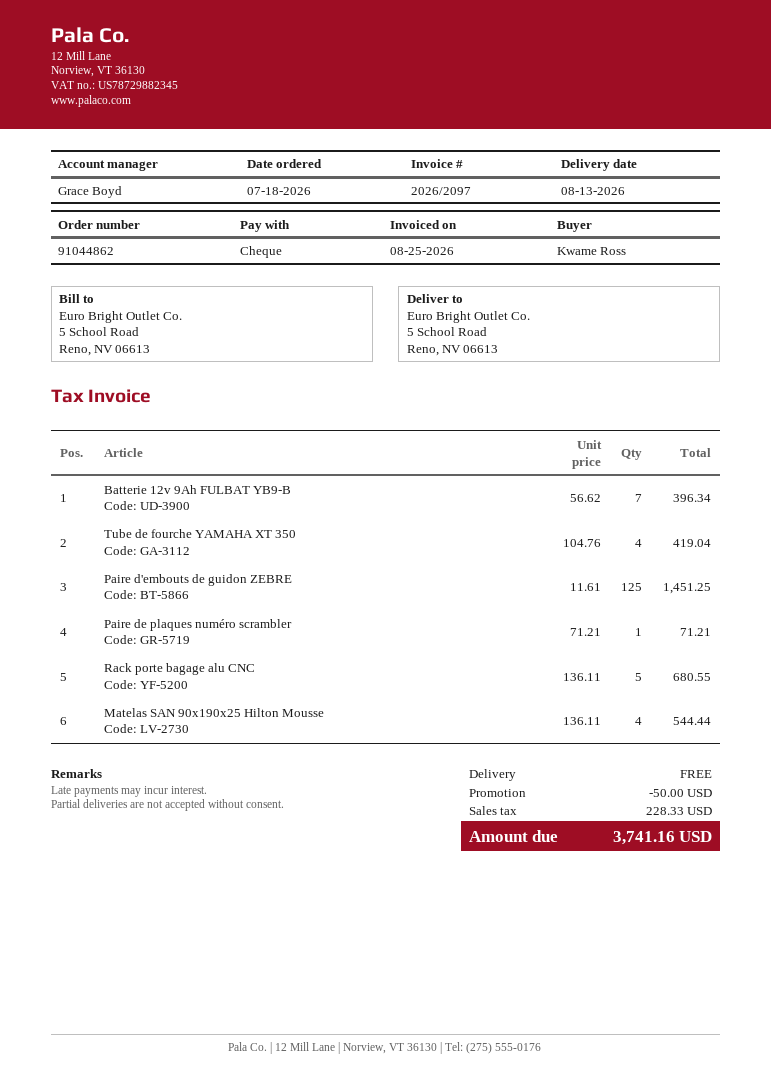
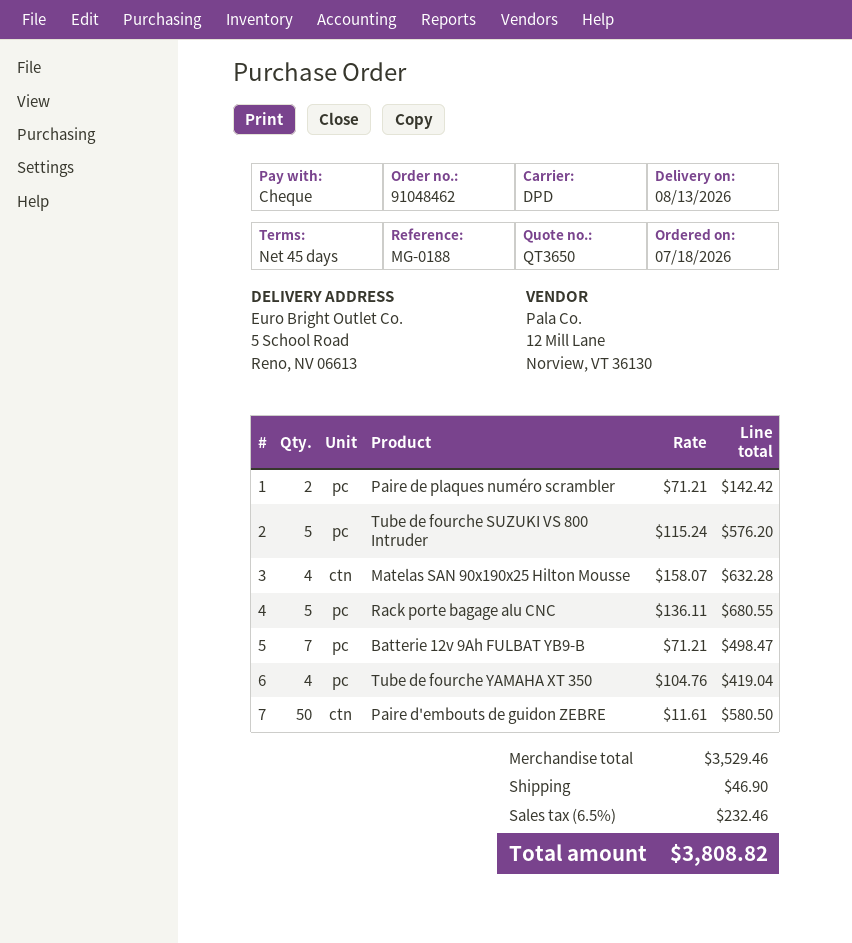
order number: 91044862 -> 91048462
Batterie 12v 9Ah FULBAT YB9-B: 7 x 56.62 = 396.34 -> 7 x 71.21 = 498.47
Paire d'embouts de guidon ZEBRE: 125 x 11.61 = 1451.25 -> 50 x 11.61 = 580.50
Paire de plaques numéro scrambler: 1 x 71.21 = 71.21 -> 2 x 71.21 = 142.42
Matelas SAN 90x190x25 Hilton Mousse: 4 x 136.11 = 544.44 -> 4 x 158.07 = 632.28
Tube de fourche SUZUKI VS 800 Intruder: none -> 5 x 115.24 = 576.20
discount: 50.00 -> none
shipping: 0.00 -> 46.90
tax: 228.33 -> 232.46
total: 3741.16 -> 3808.82

